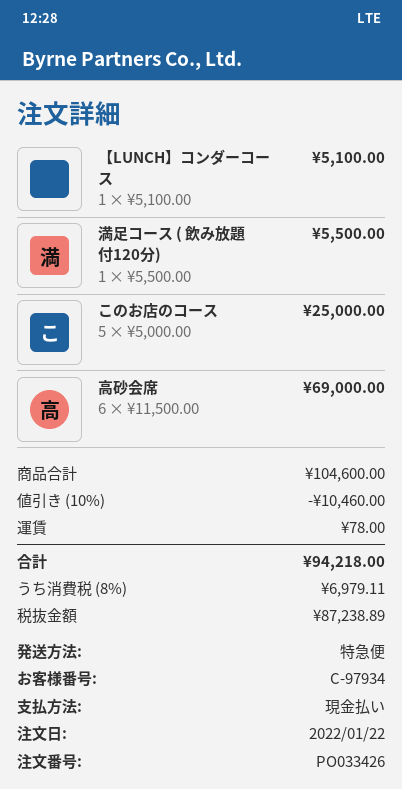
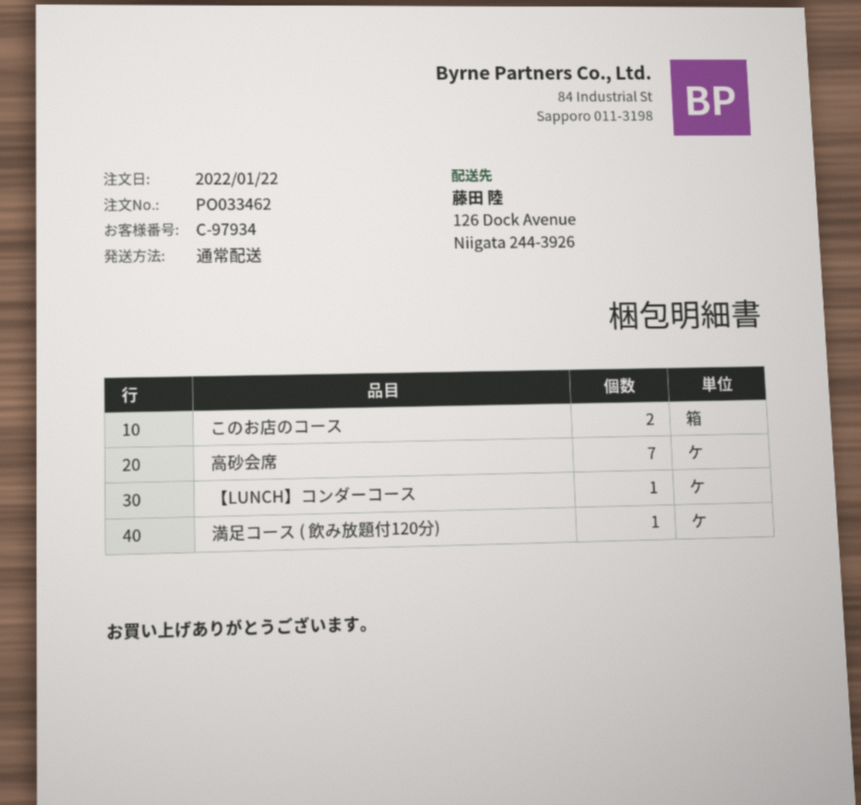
order number: PO033426 -> PO033462
shipping method: express -> standard
このお店のコース: 5 -> 2
高砂会席: 6 -> 7

